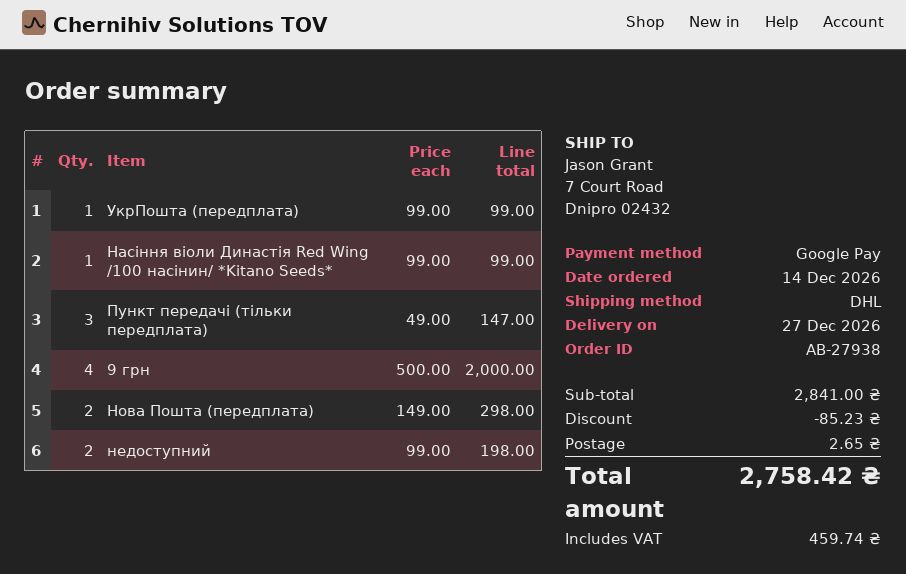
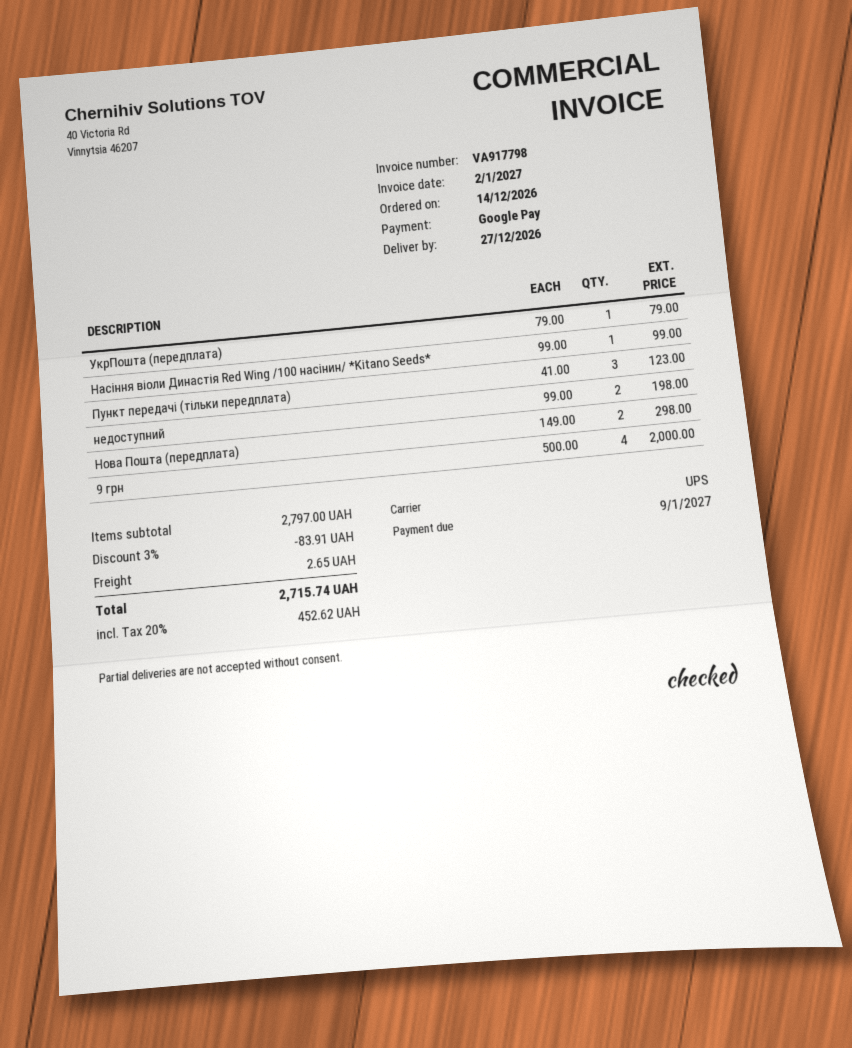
shipping method: DHL -> UPS
УкрПошта (передплата): 1 x 99.00 = 99.00 -> 1 x 79.00 = 79.00
Пункт передачі (тільки передплата): 3 x 49.00 = 147.00 -> 3 x 41.00 = 123.00
subtotal: 2841.00 -> 2797.00
discount: 85.23 -> 83.91
tax: 459.74 -> 452.62
total: 2758.42 -> 2715.74

